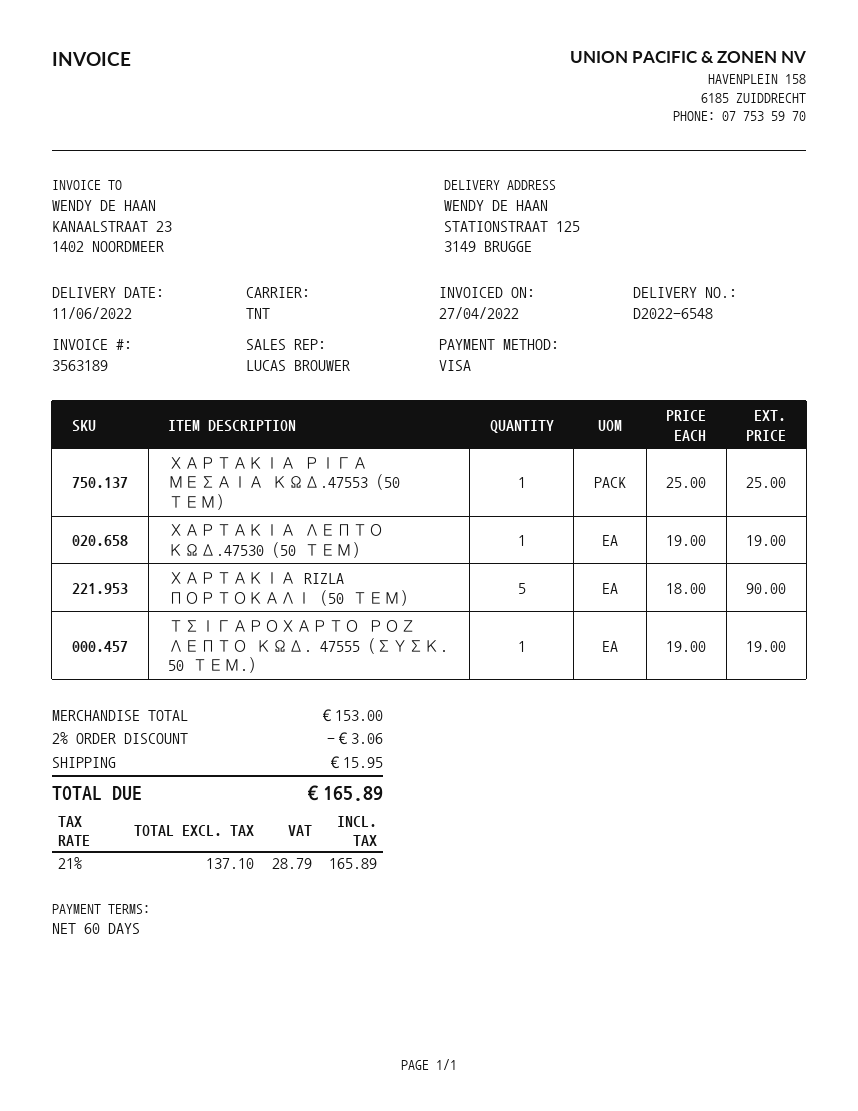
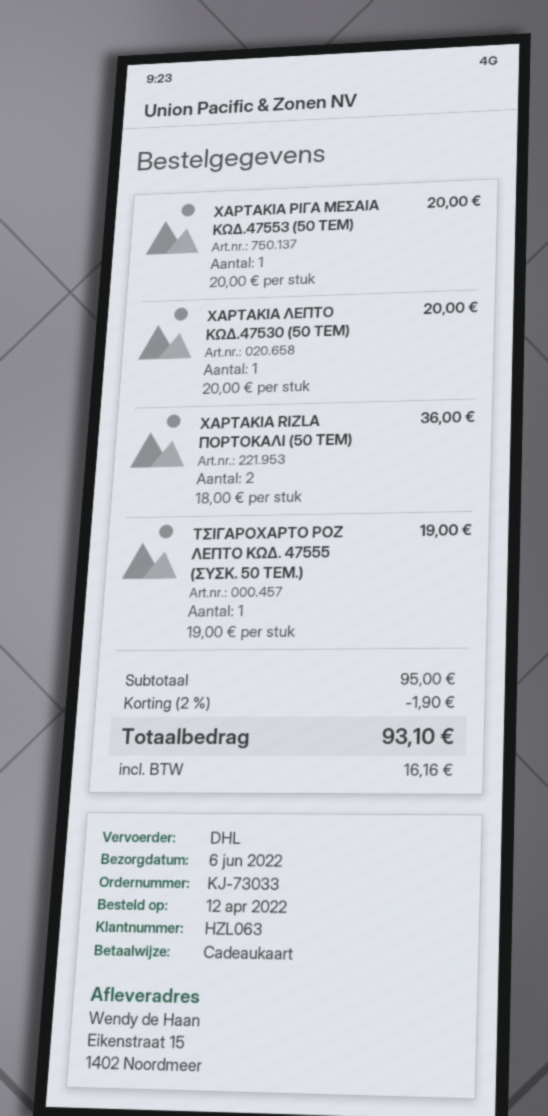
delivery date: 2022-06-11 -> 2022-06-06
payment method: Visa -> gift card
shipping method: TNT -> DHL
ship to: STATIONSTRAAT 125, 3149 BRUGGE -> Eikenstraat 15, 1402 Noordmeer
ΧΑΡΤΑΚΙΑ ΡΙΓΑ ΜΕΣΑΙΑ ΚΩΔ.47553 (50 ΤΕΜ): 1 x 25.00 = 25.00 -> 1 x 20.00 = 20.00
ΧΑΡΤΑΚΙΑ ΛΕΠΤΟ ΚΩΔ.47530 (50 ΤΕΜ): 1 x 19.00 = 19.00 -> 1 x 20.00 = 20.00
ΧΑΡΤΑΚΙΑ RIZLA ΠΟΡΤΟΚΑΛΙ (50 ΤΕΜ): 5 x 18.00 = 90.00 -> 2 x 18.00 = 36.00
subtotal: 153.00 -> 95.00
discount: 2% = 3.06 -> 2% = 1.90
shipping: 15.95 -> none
tax: 28.79 -> 16.16
total: 165.89 -> 93.10

